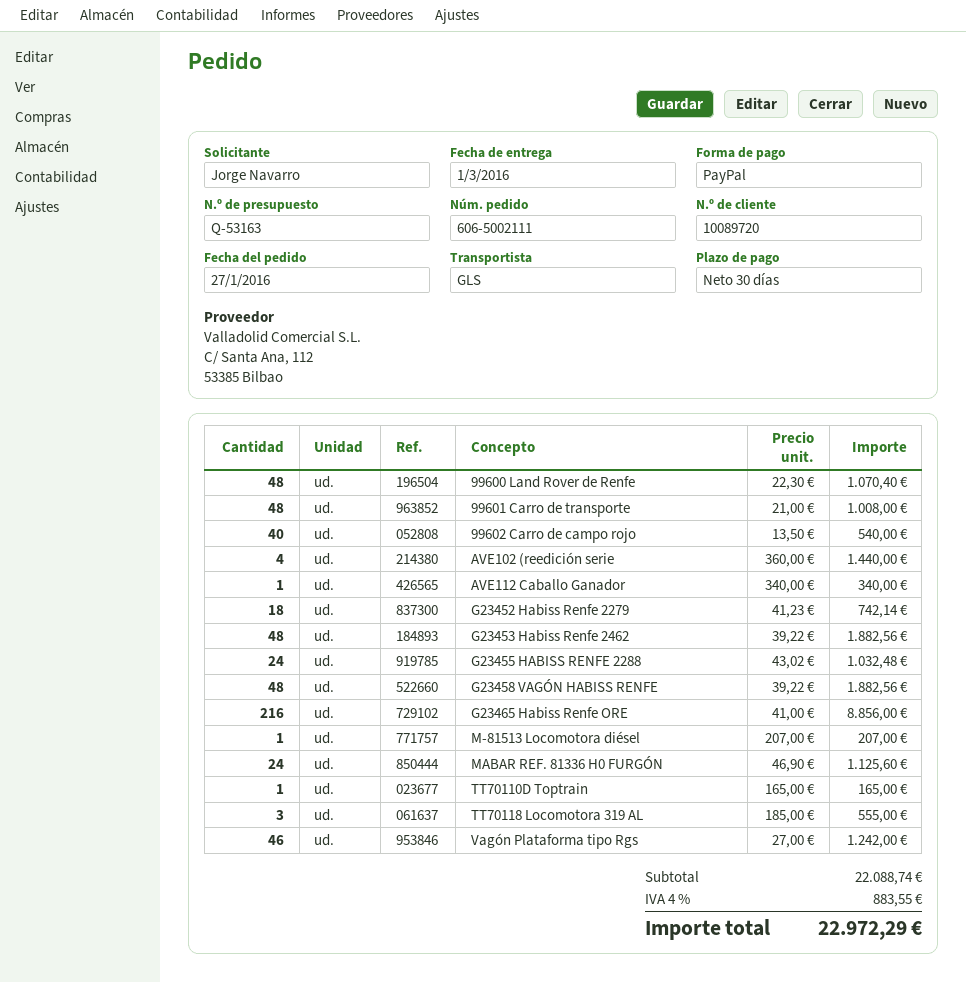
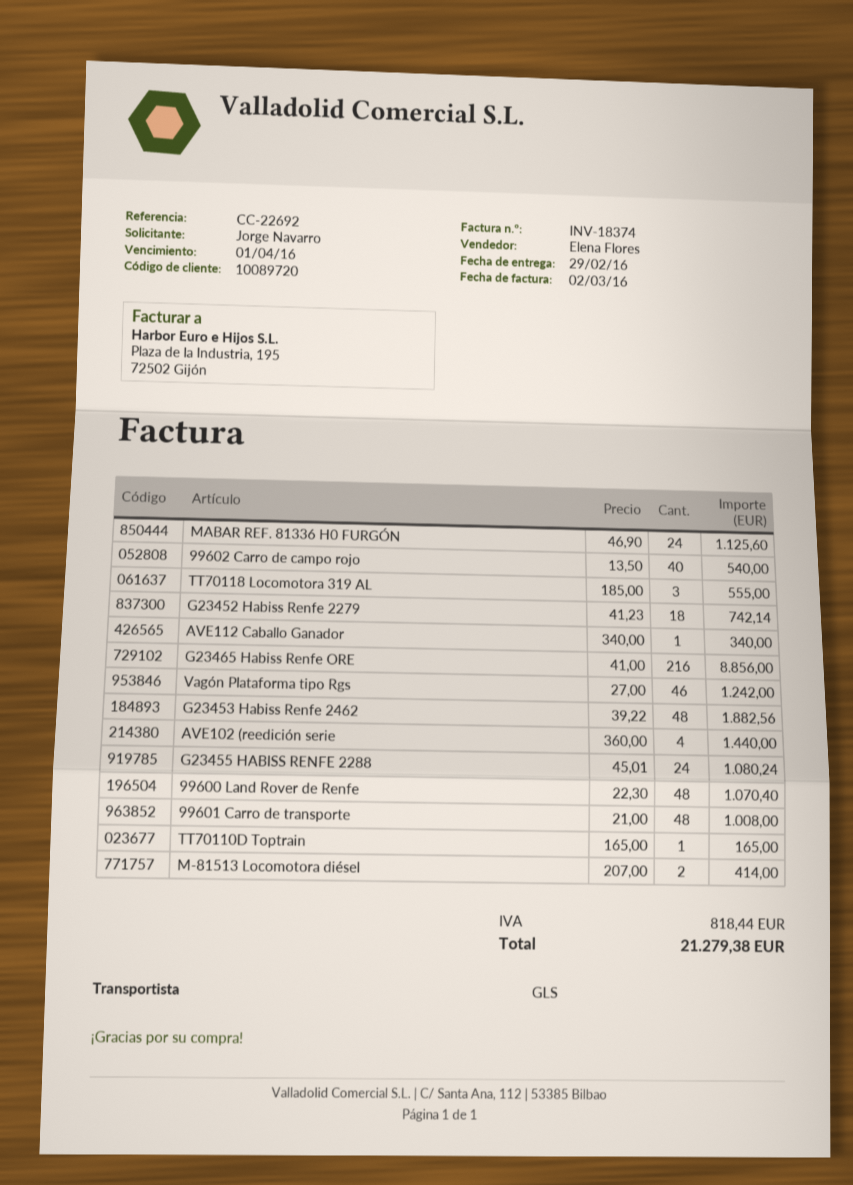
delivery date: 2016-03-01 -> 2016-02-29
G23455 HABISS RENFE 2288: 24 x 43.02 = 1032.48 -> 24 x 45.01 = 1080.24
G23458 VAGÓN HABISS RENFE: 48 x 39.22 = 1882.56 -> none
M-81513 Locomotora diésel: 1 x 207.00 = 207.00 -> 2 x 207.00 = 414.00
tax: 883.55 -> 818.44
total: 22972.29 -> 21279.38

